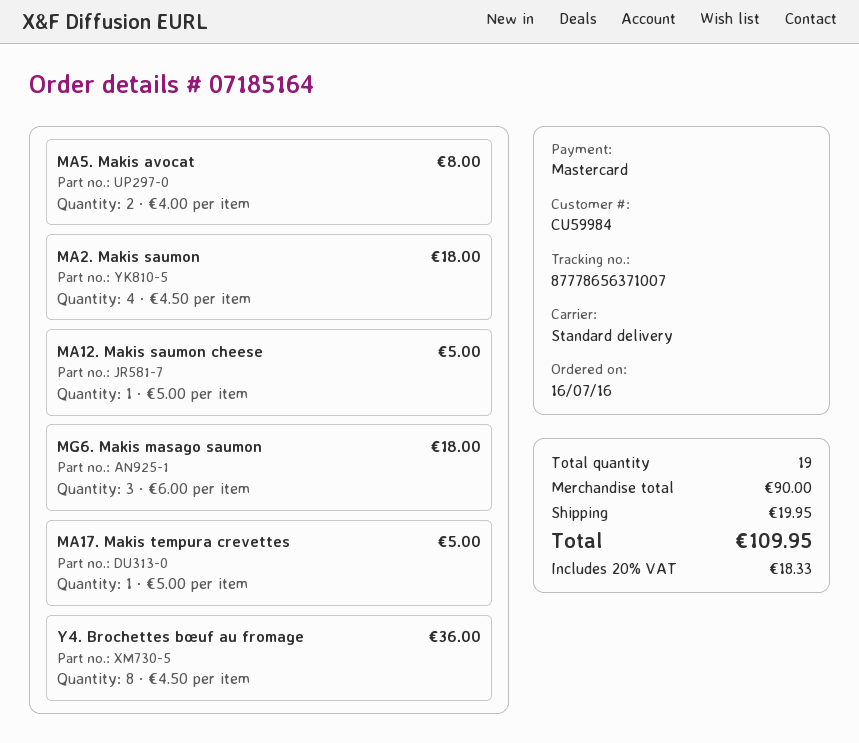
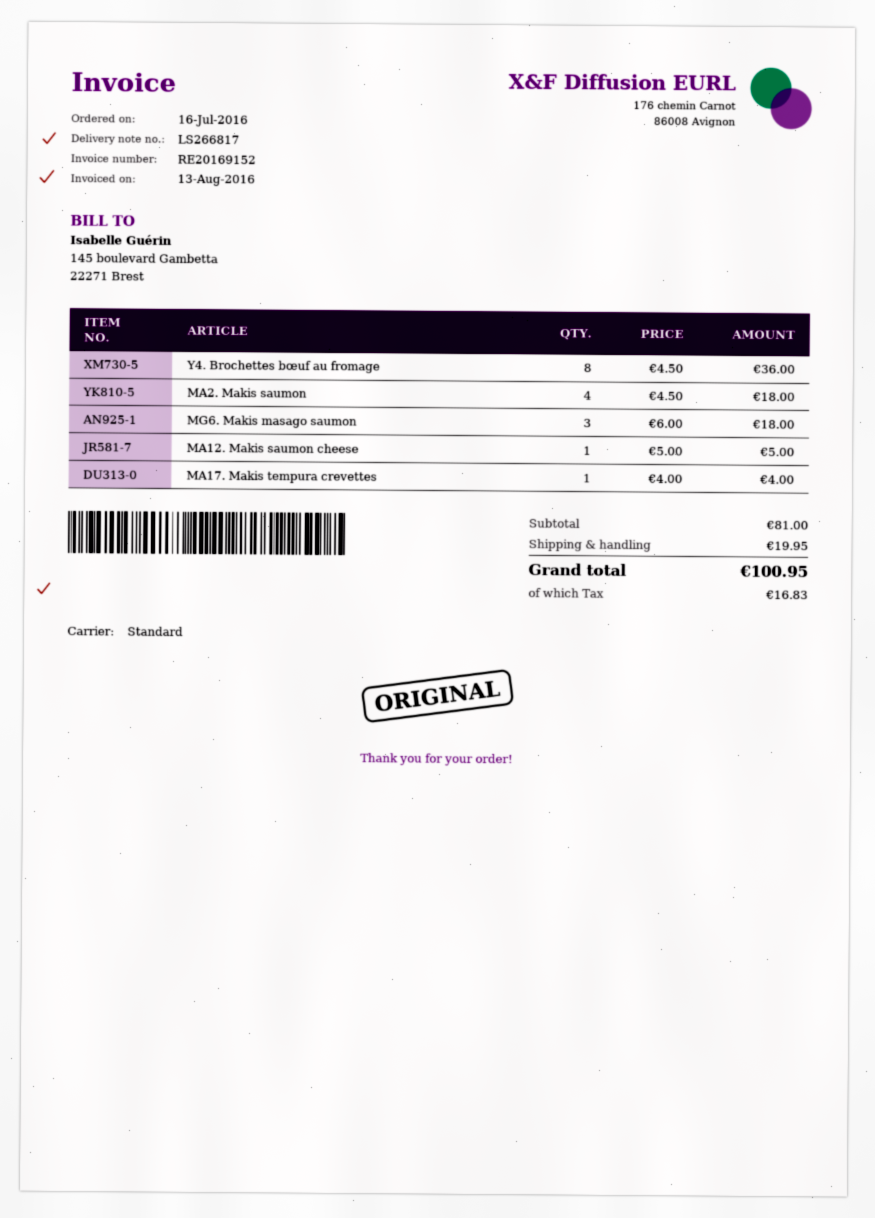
MA5. Makis avocat: 2 x 4.00 = 8.00 -> none
MA17. Makis tempura crevettes: 1 x 5.00 = 5.00 -> 1 x 4.00 = 4.00
subtotal: 90.00 -> 81.00
tax: 18.33 -> 16.83
total: 109.95 -> 100.95

